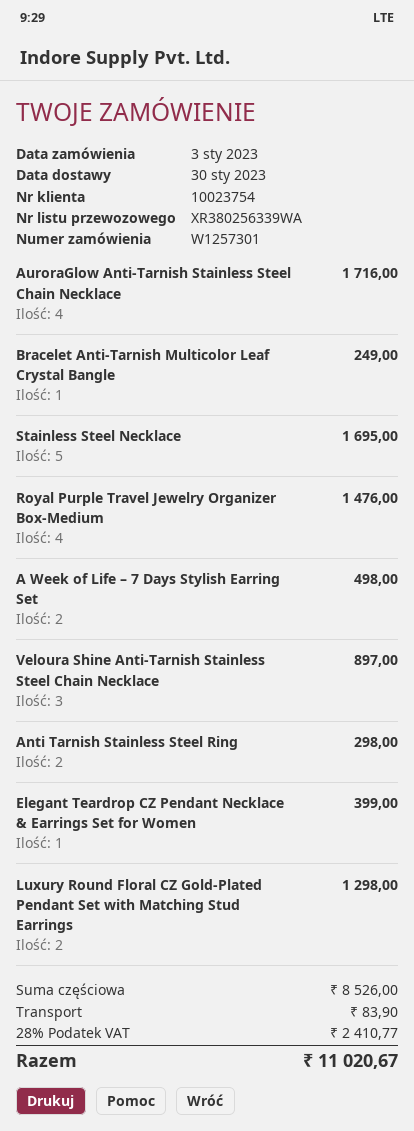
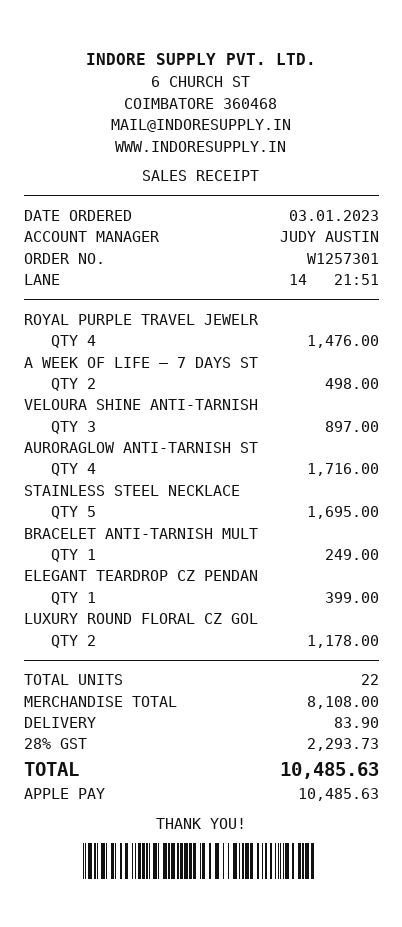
Anti Tarnish Stainless Steel Ring: 2 for 298.00 -> none
Luxury Round Floral CZ Gold-Plated Pendant Set with Matching Stud Earrings: 2 for 1298.00 -> 2 for 1178.00
subtotal: 8526.00 -> 8108.00
tax: 28% = 2410.77 -> 28% = 2293.73
total: 11020.67 -> 10485.63

